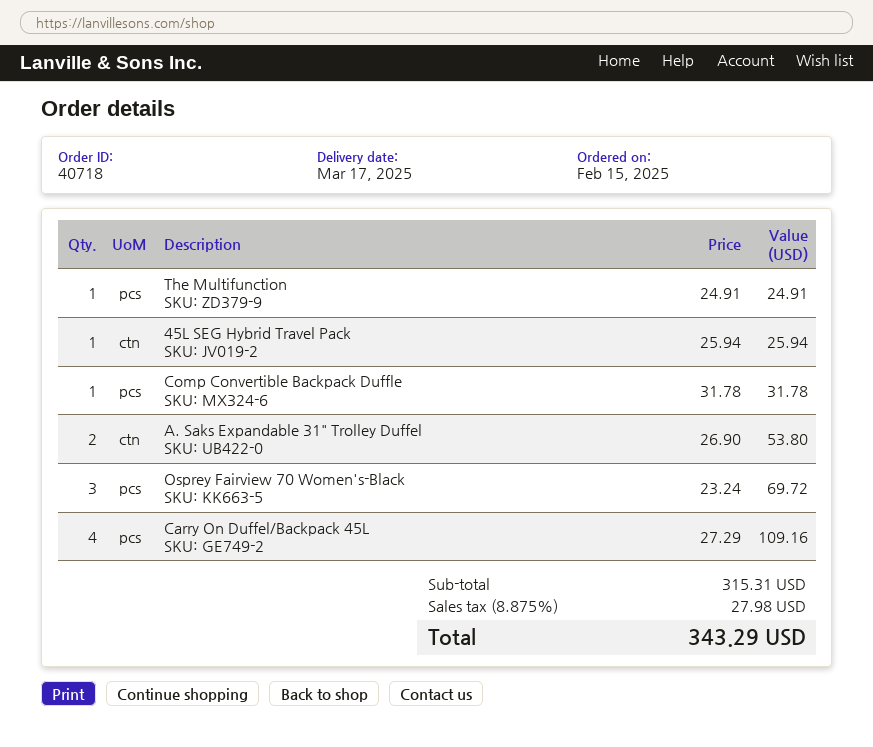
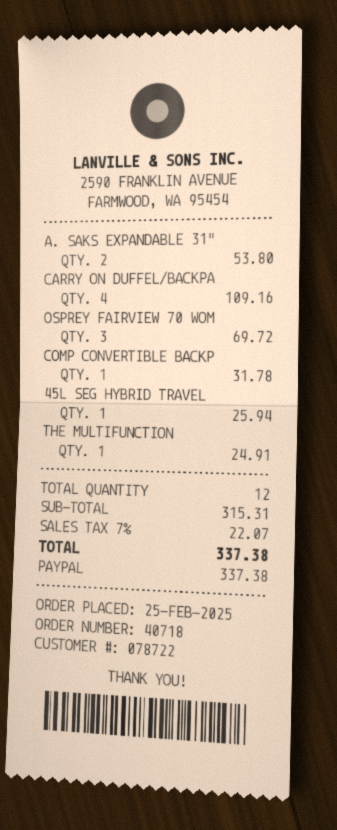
order date: 2025-02-15 -> 2025-02-25
tax: 8.875% = 27.98 -> 7% = 22.07
total: 343.29 -> 337.38

